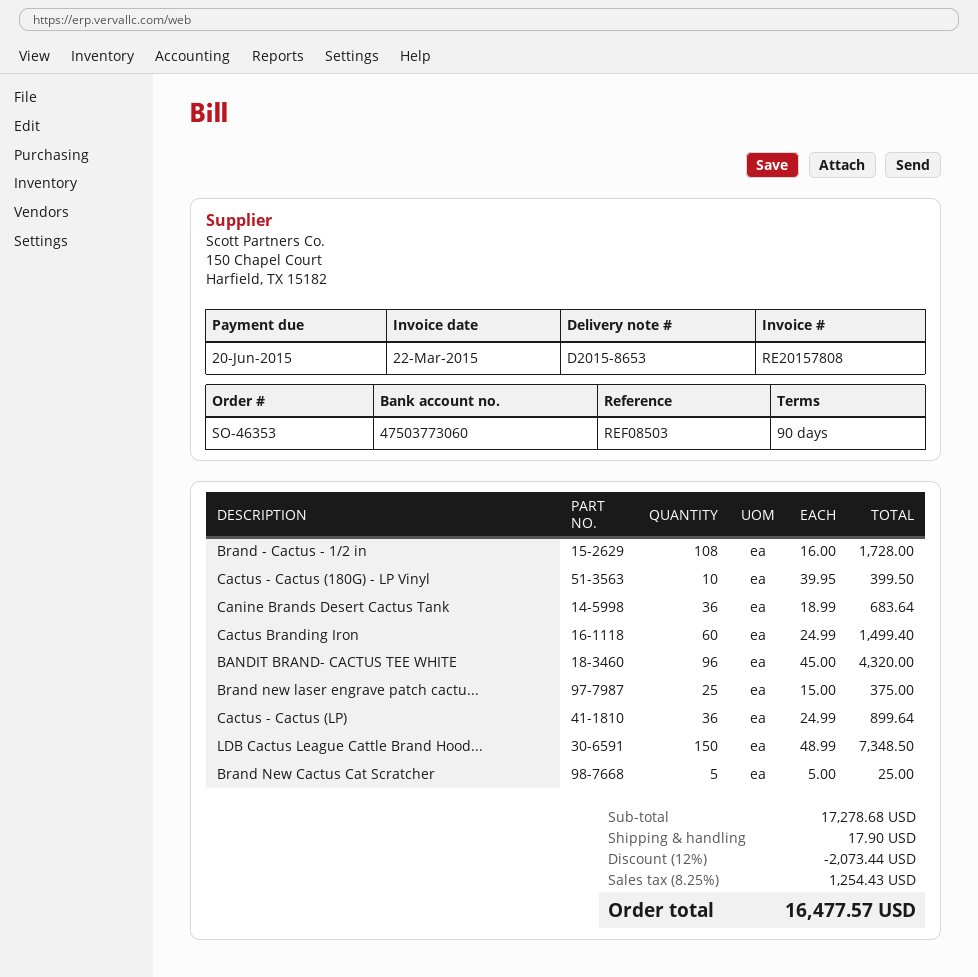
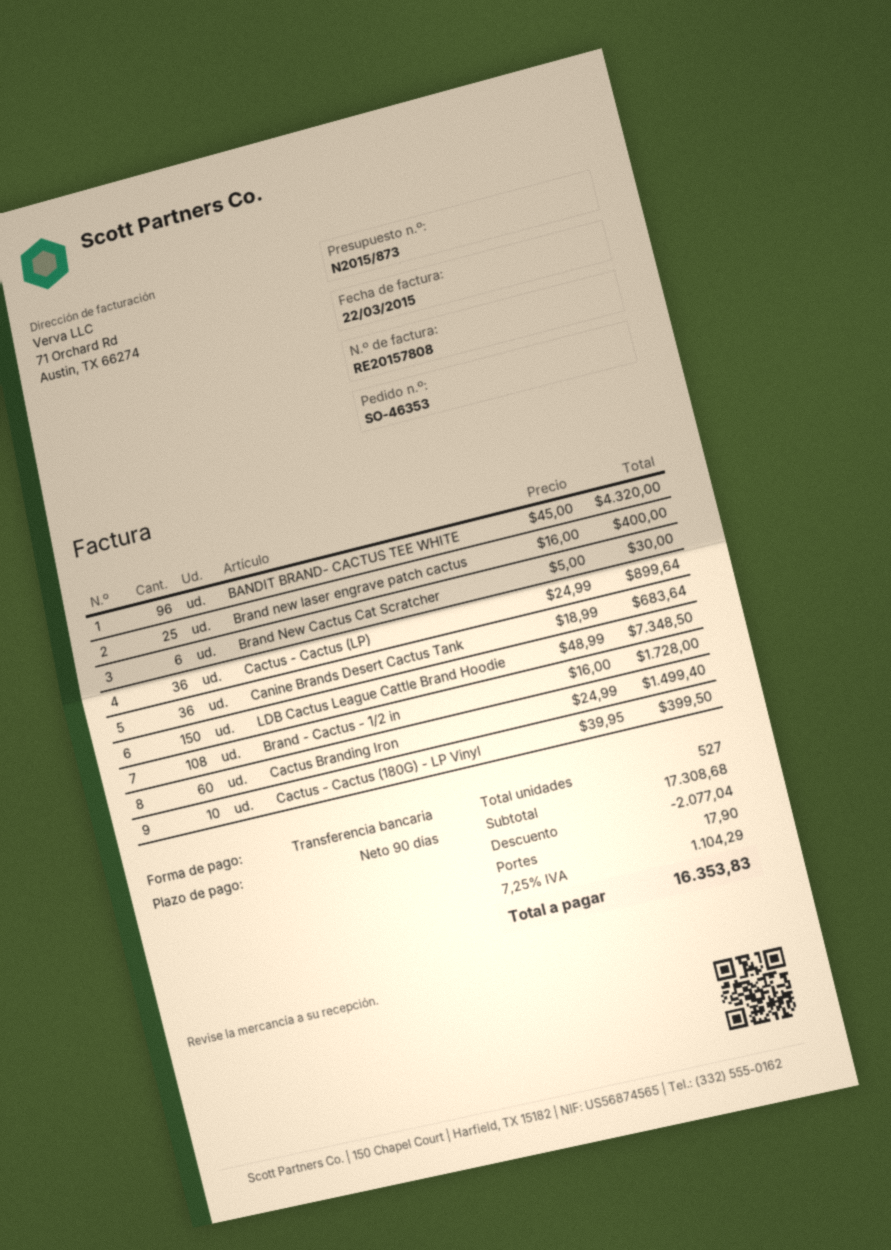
Brand new laser engrave patch cactu...: 25 x 15.00 = 375.00 -> 25 x 16.00 = 400.00
Brand New Cactus Cat Scratcher: 5 x 5.00 = 25.00 -> 6 x 5.00 = 30.00
subtotal: 17278.68 -> 17308.68
discount: 2073.44 -> 2077.04
tax: 8.25% = 1254.43 -> 7.25% = 1104.29
total: 16477.57 -> 16353.83

